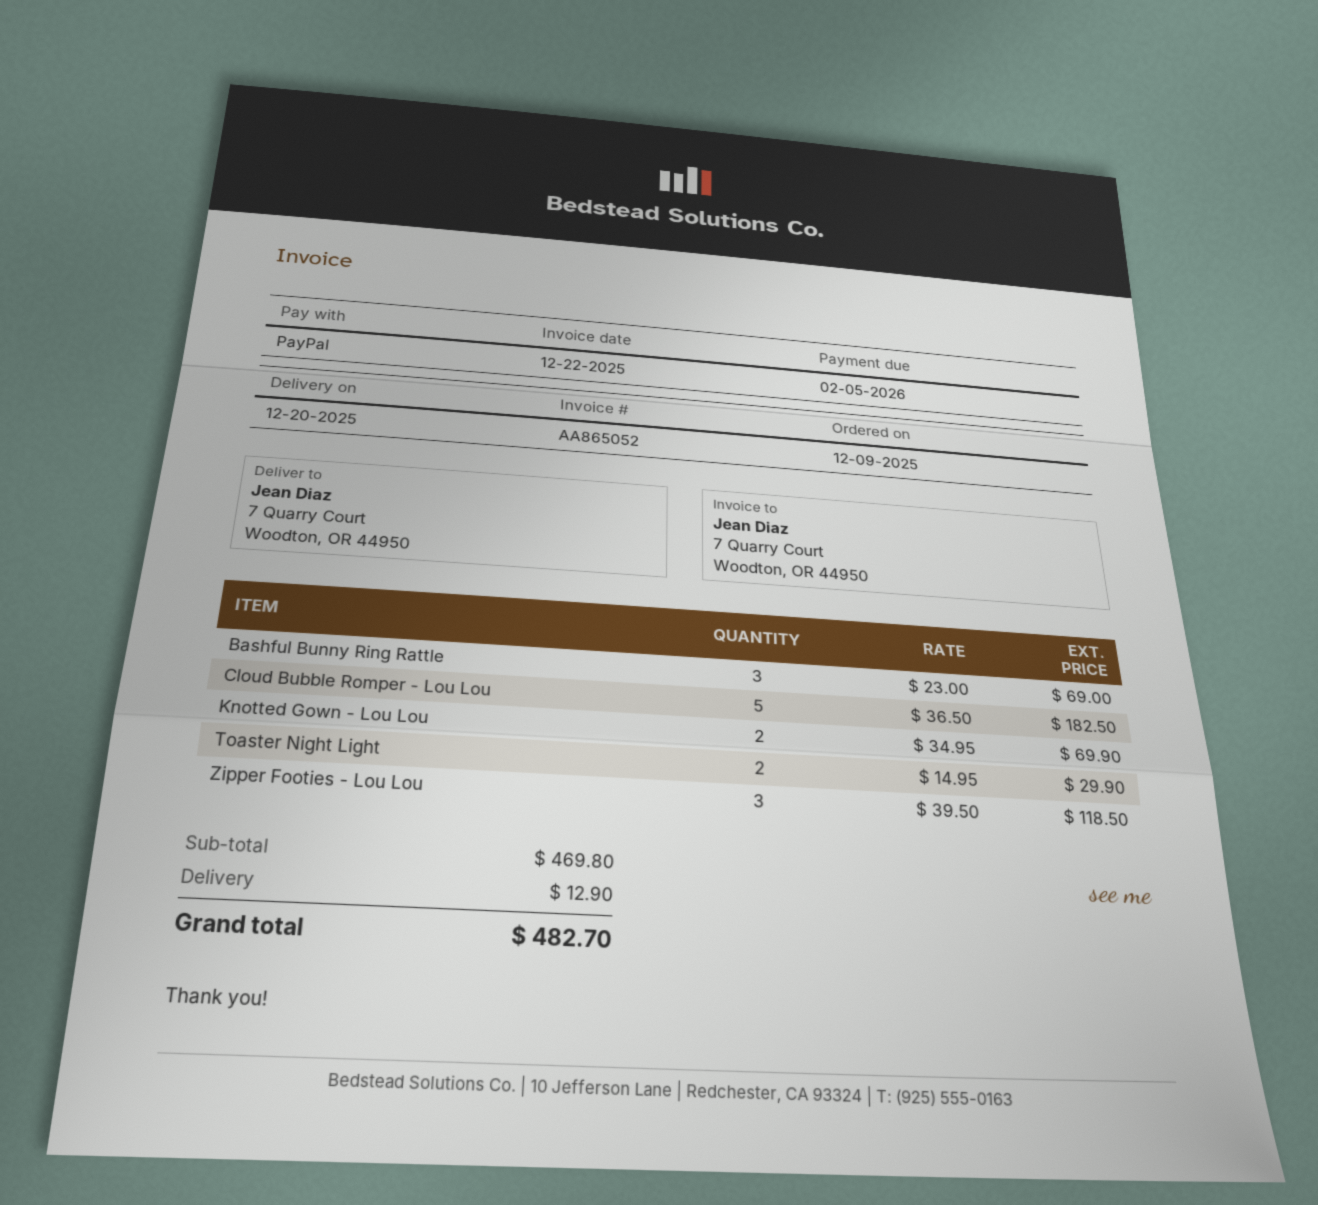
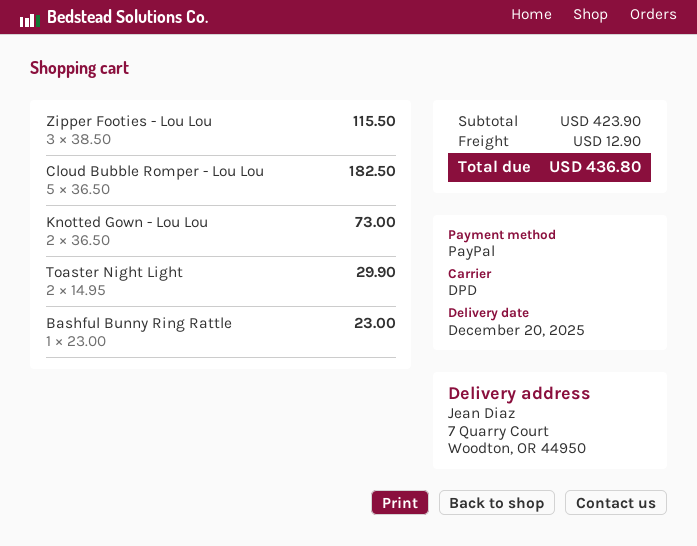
Bashful Bunny Ring Rattle: 3 x 23.00 = 69.00 -> 1 x 23.00 = 23.00
Knotted Gown - Lou Lou: 2 x 34.95 = 69.90 -> 2 x 36.50 = 73.00
Zipper Footies - Lou Lou: 3 x 39.50 = 118.50 -> 3 x 38.50 = 115.50
subtotal: 469.80 -> 423.90
total: 482.70 -> 436.80

